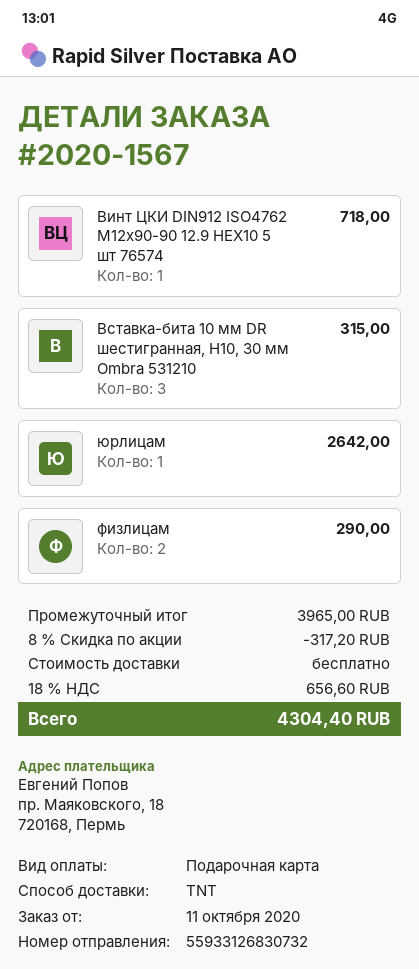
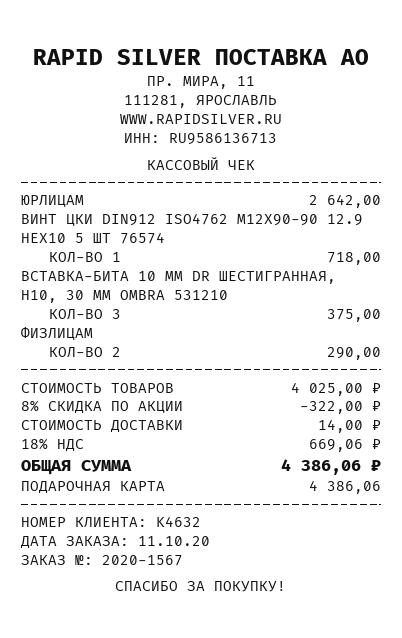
Вставка-бита 10 мм DR шестигранная, H10, 30 мм Ombra 531210: 3 for 315.00 -> 3 for 375.00
subtotal: 3965.00 -> 4025.00
discount: 8% = 317.20 -> 8% = 322.00
shipping: 0.00 -> 14.00
tax: 18% = 656.60 -> 18% = 669.06
total: 4304.40 -> 4386.06

